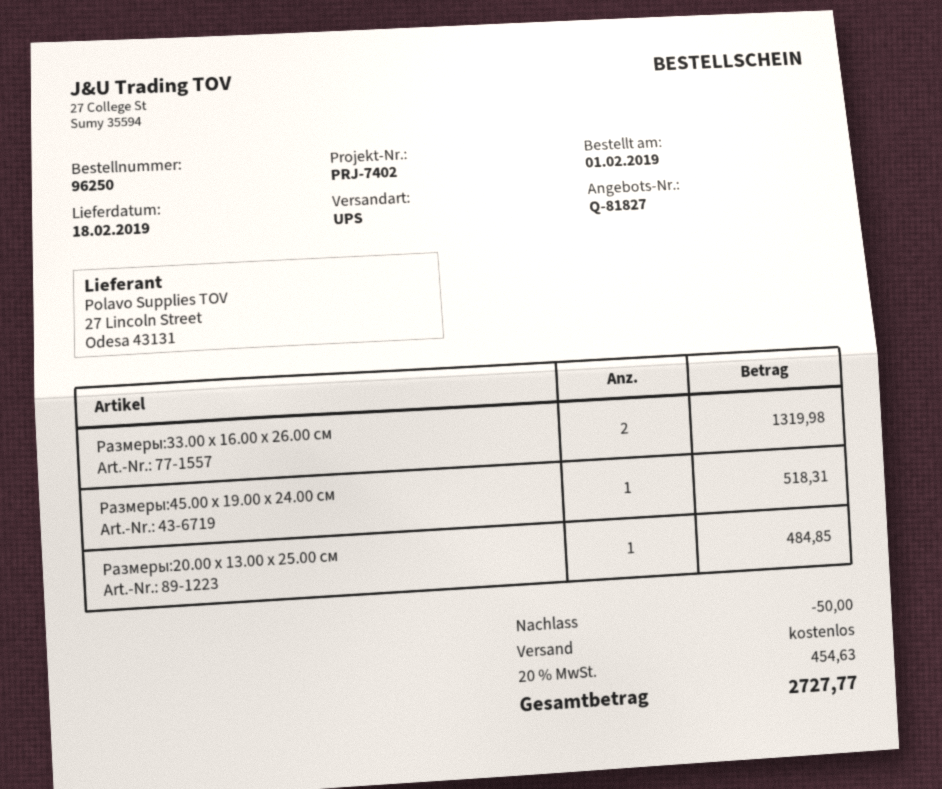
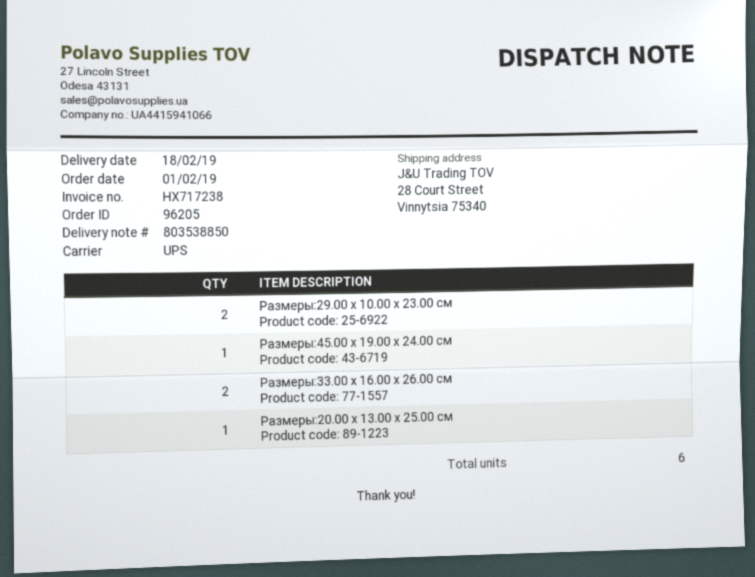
order number: 96250 -> 96205
Размеры:29.00 х 10.00 х 23.00 см: none -> 2

